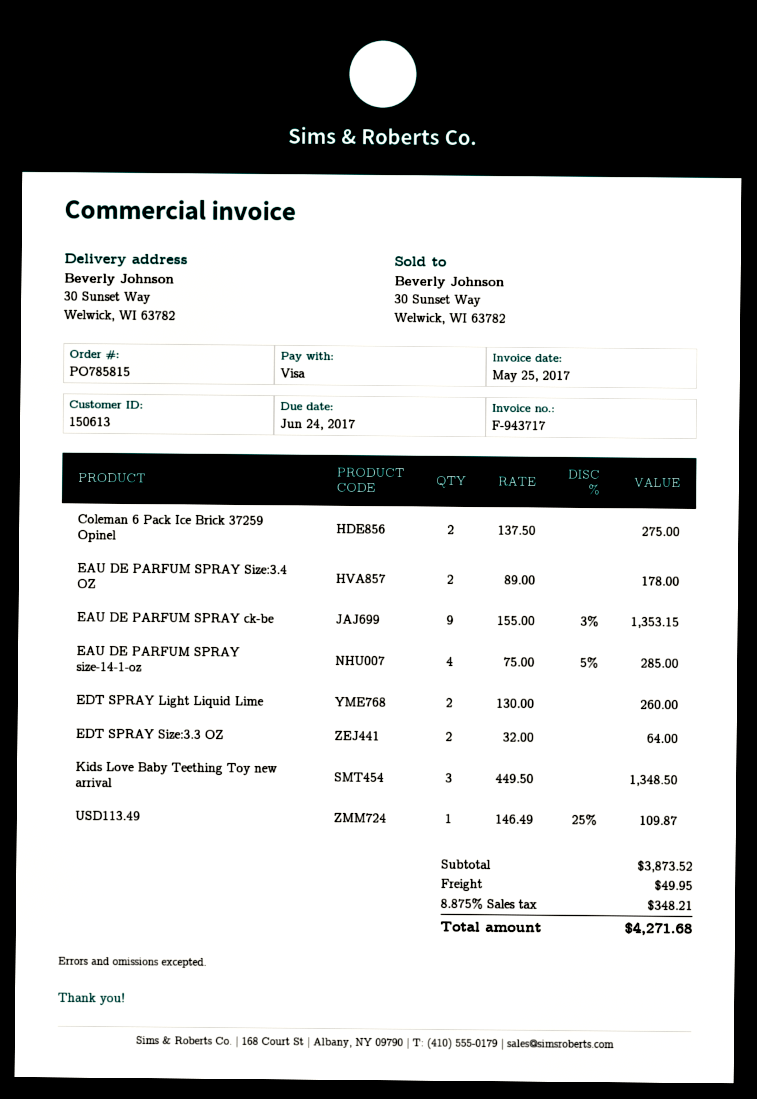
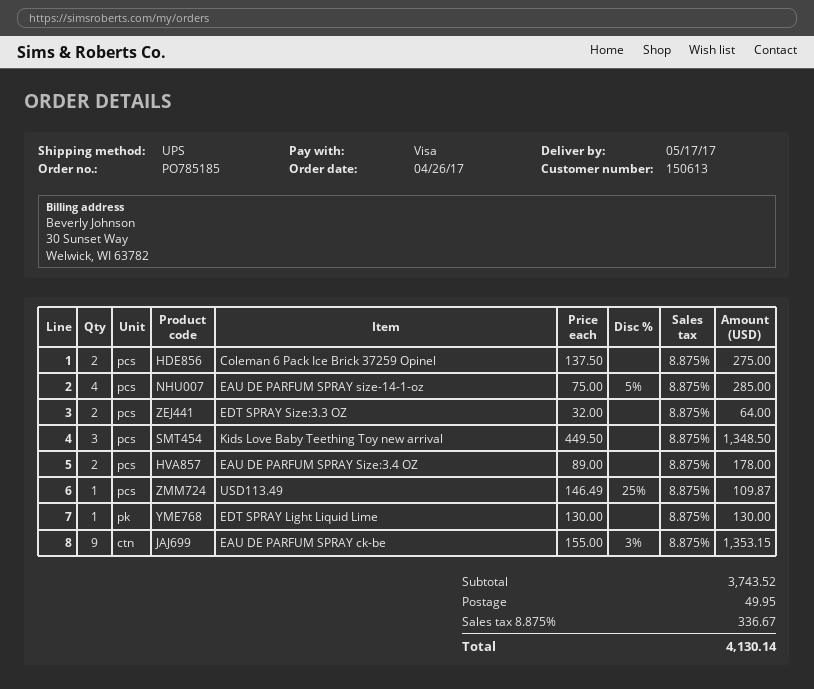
order number: PO785815 -> PO785185
EDT SPRAY Light Liquid Lime: 2 x 130.00 = 260.00 -> 1 x 130.00 = 130.00
subtotal: 3873.52 -> 3743.52
tax: 8.875% = 348.21 -> 8.875% = 336.67
total: 4271.68 -> 4130.14

